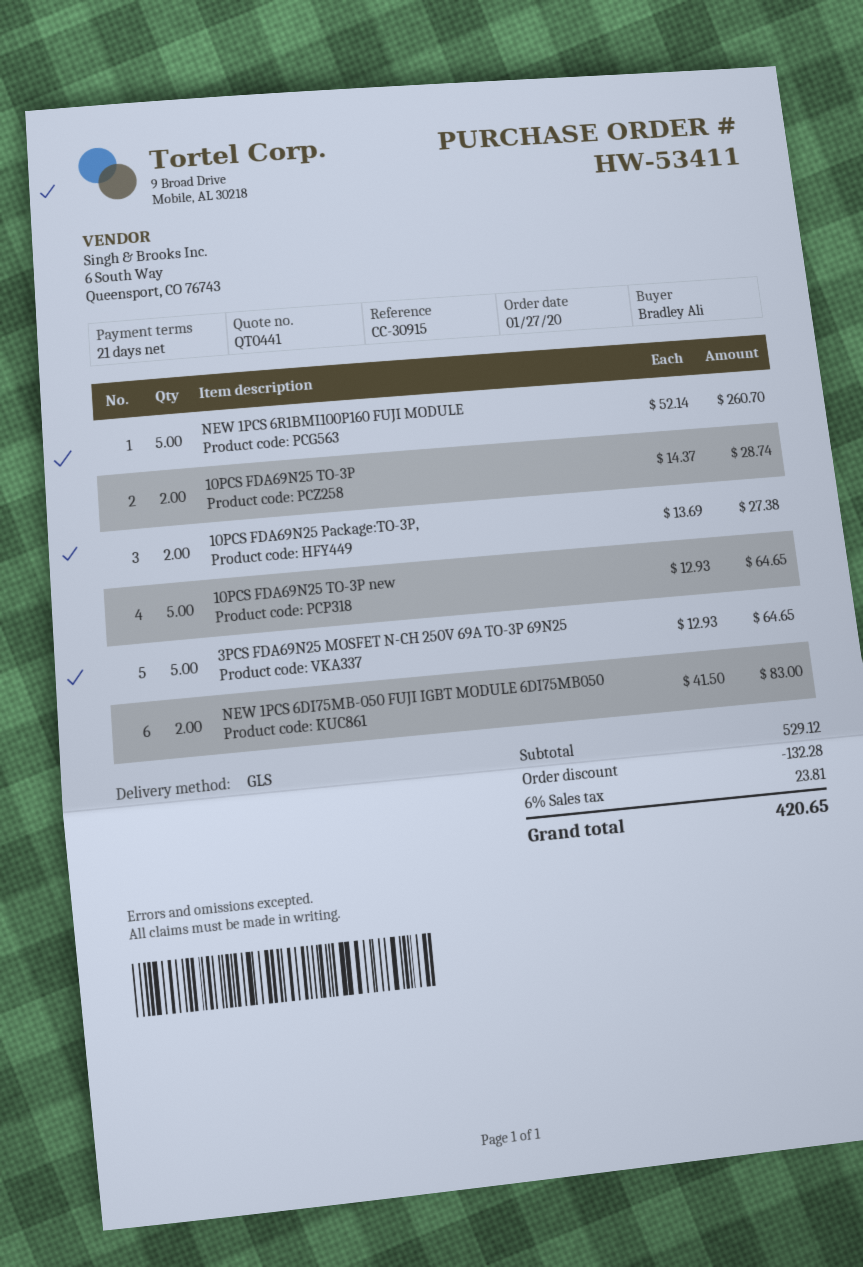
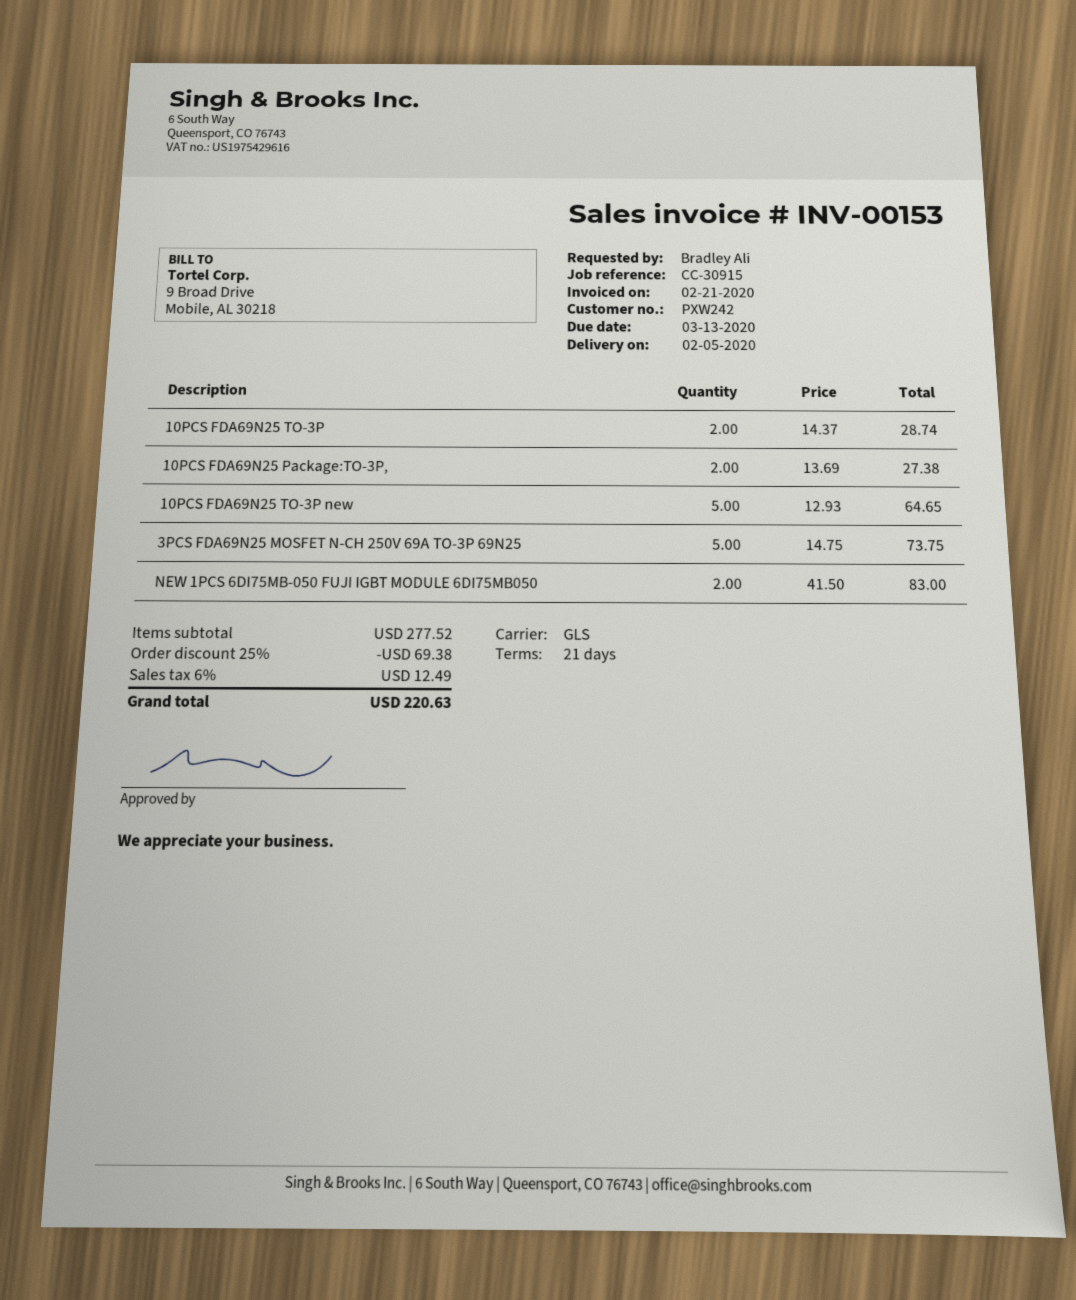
NEW 1PCS 6R1BMI100P160 FUJI MODULE: 5 x 52.14 = 260.70 -> none
3PCS FDA69N25 MOSFET N-CH 250V 69A TO-3P 69N25: 5 x 12.93 = 64.65 -> 5 x 14.75 = 73.75
subtotal: 529.12 -> 277.52
discount: 132.28 -> 69.38
tax: 6% = 23.81 -> 6% = 12.49
total: 420.65 -> 220.63

